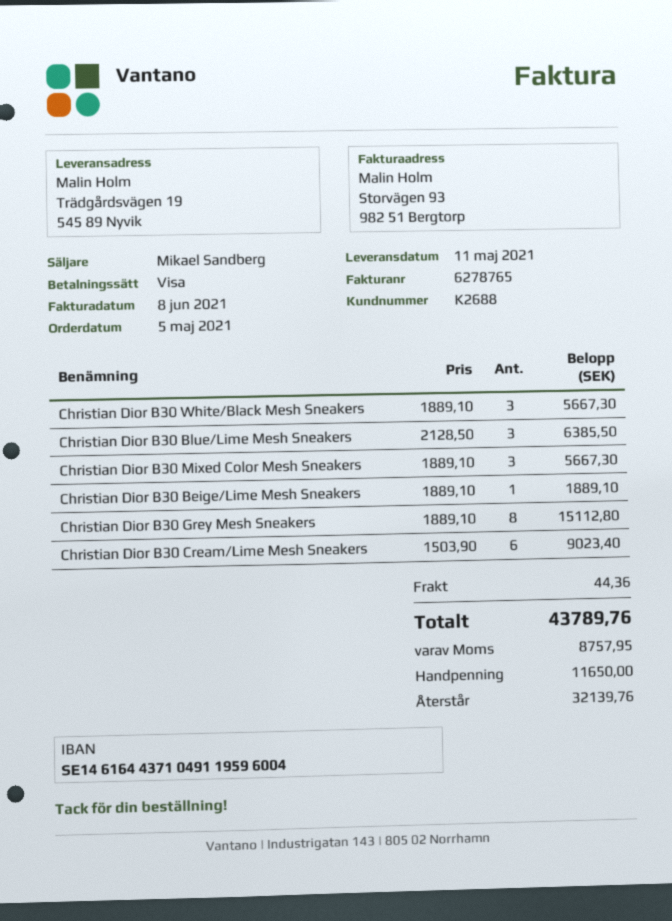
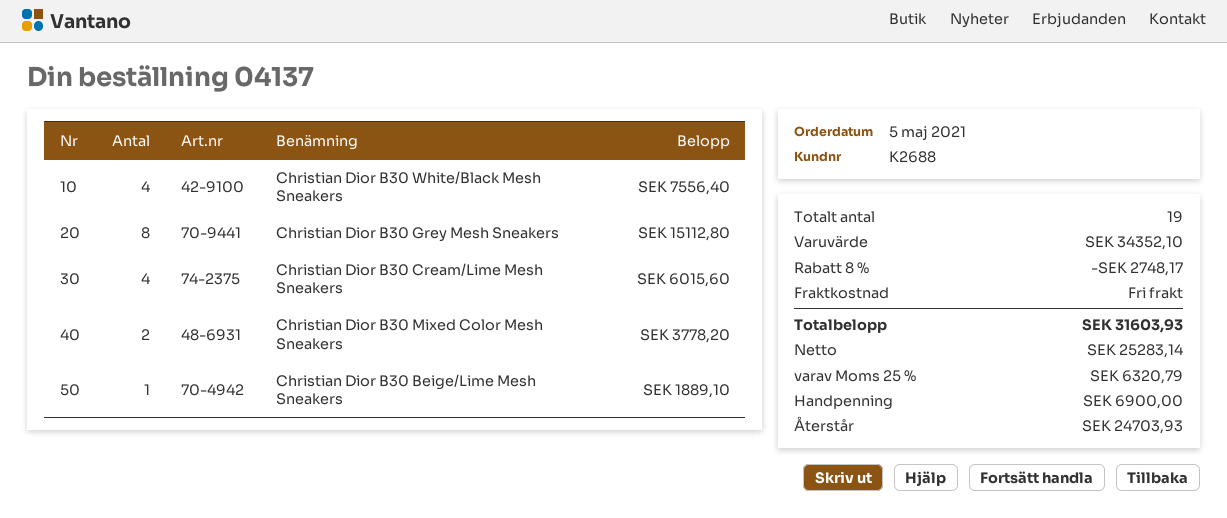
Christian Dior B30 White/Black Mesh Sneakers: 3 for 5667.30 -> 4 for 7556.40
Christian Dior B30 Blue/Lime Mesh Sneakers: 3 for 6385.50 -> none
Christian Dior B30 Mixed Color Mesh Sneakers: 3 for 5667.30 -> 2 for 3778.20
Christian Dior B30 Cream/Lime Mesh Sneakers: 6 for 9023.40 -> 4 for 6015.60
discount: none -> 8% = 2748.17
shipping: 44.36 -> 0.00
tax: 8757.95 -> 6320.79
total: 43789.76 -> 31603.93
deposit: 11650.00 -> 6900.00
balance: 32139.76 -> 24703.93

